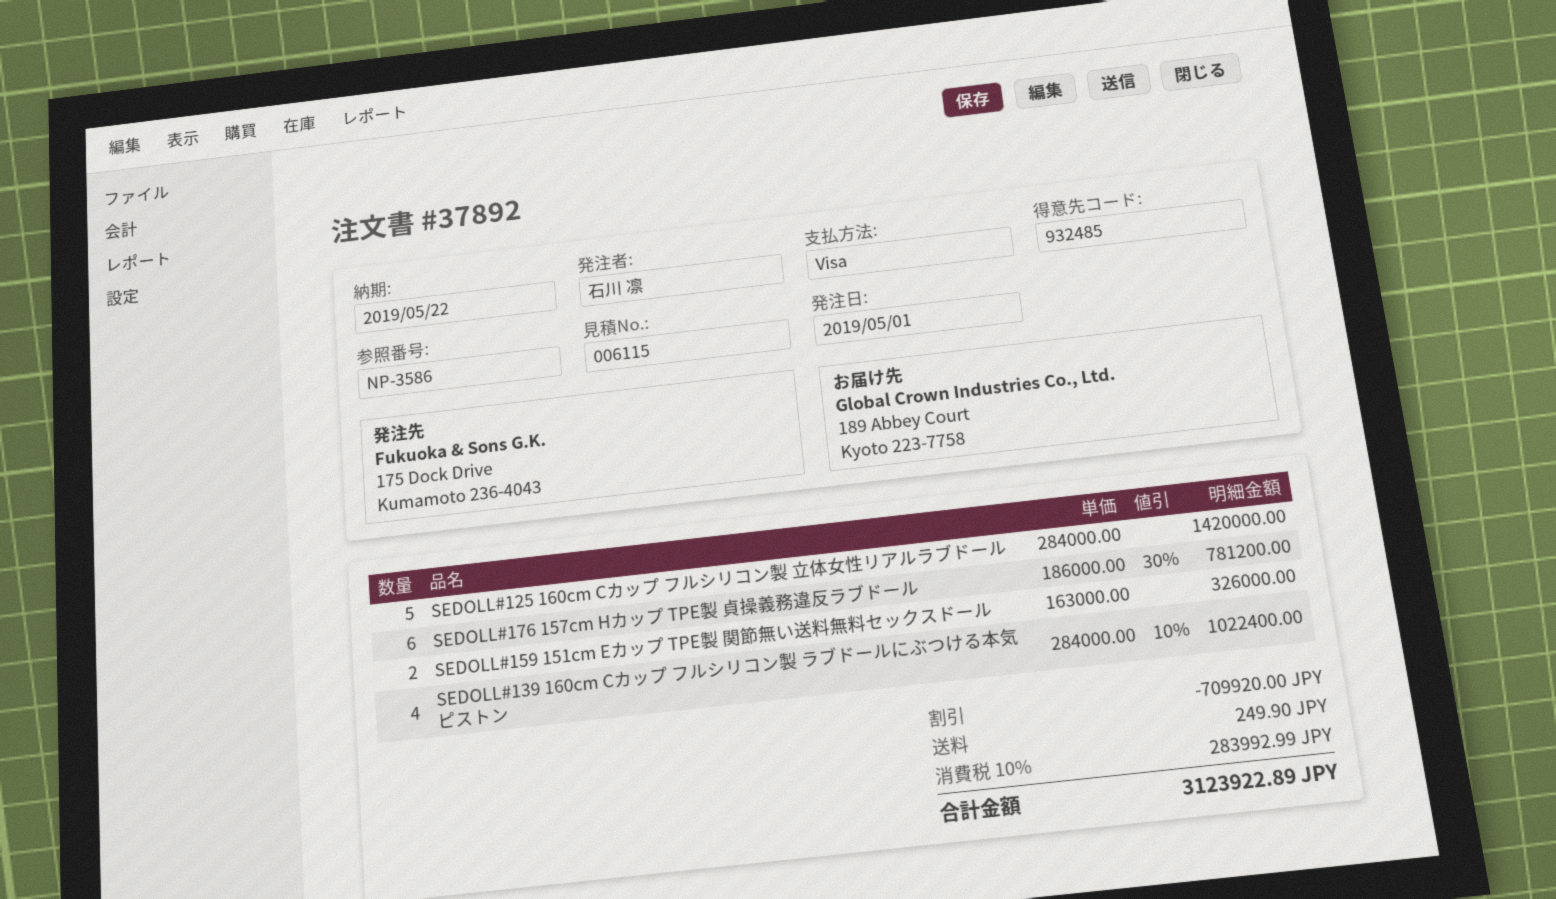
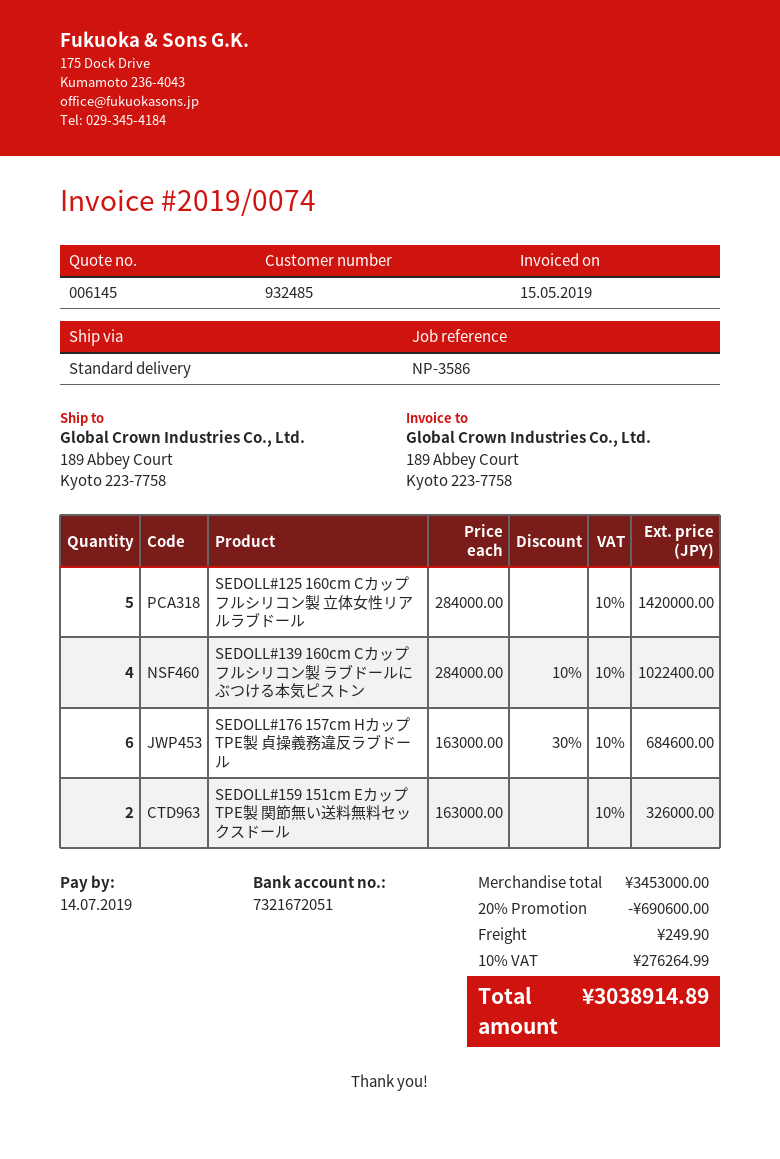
quote number: 006115 -> 006145
SEDOLL#176 157cm Hカップ TPE製 貞操義務違反ラブドール: 6 x 186000.00 - 30% = 781200.00 -> 6 x 163000.00 - 30% = 684600.00
discount: 709920.00 -> 690600.00
tax: 10% = 283992.99 -> 10% = 276264.99
total: 3123922.89 -> 3038914.89

